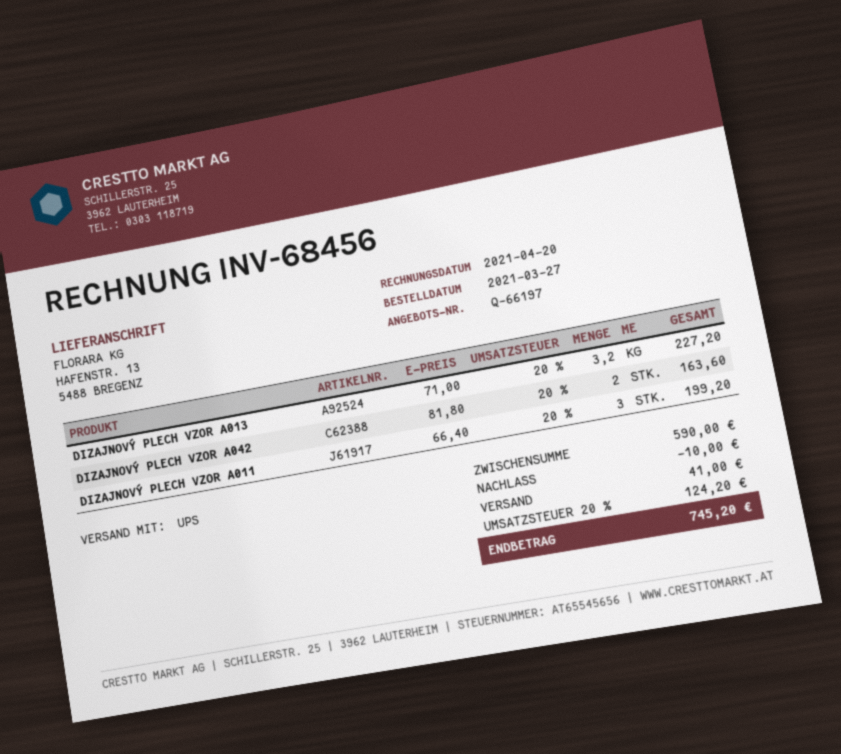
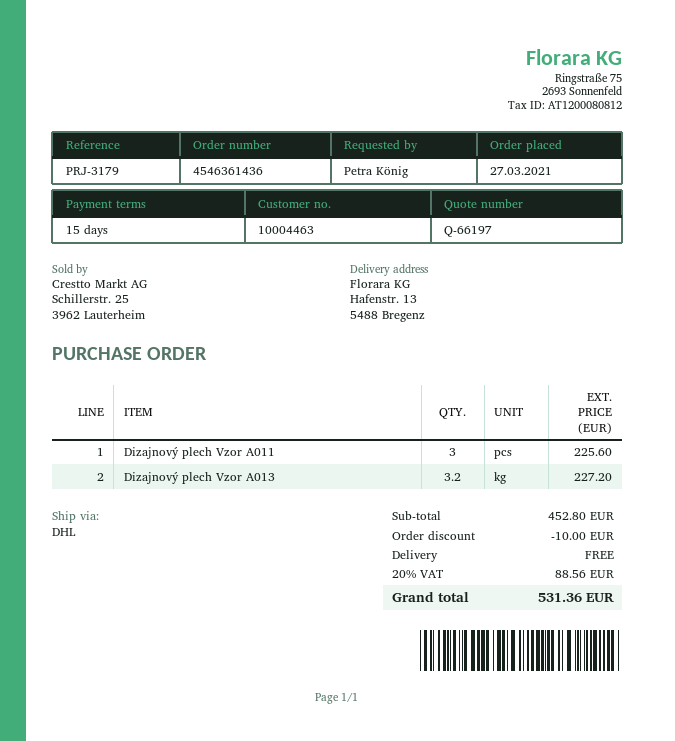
shipping method: UPS -> DHL
DIZAJNOVÝ PLECH VZOR A042: 2 for 163.60 -> none
DIZAJNOVÝ PLECH VZOR A011: 3 for 199.20 -> 3 for 225.60
subtotal: 590.00 -> 452.80
shipping: 41.00 -> 0.00
tax: 20% = 124.20 -> 20% = 88.56
total: 745.20 -> 531.36

